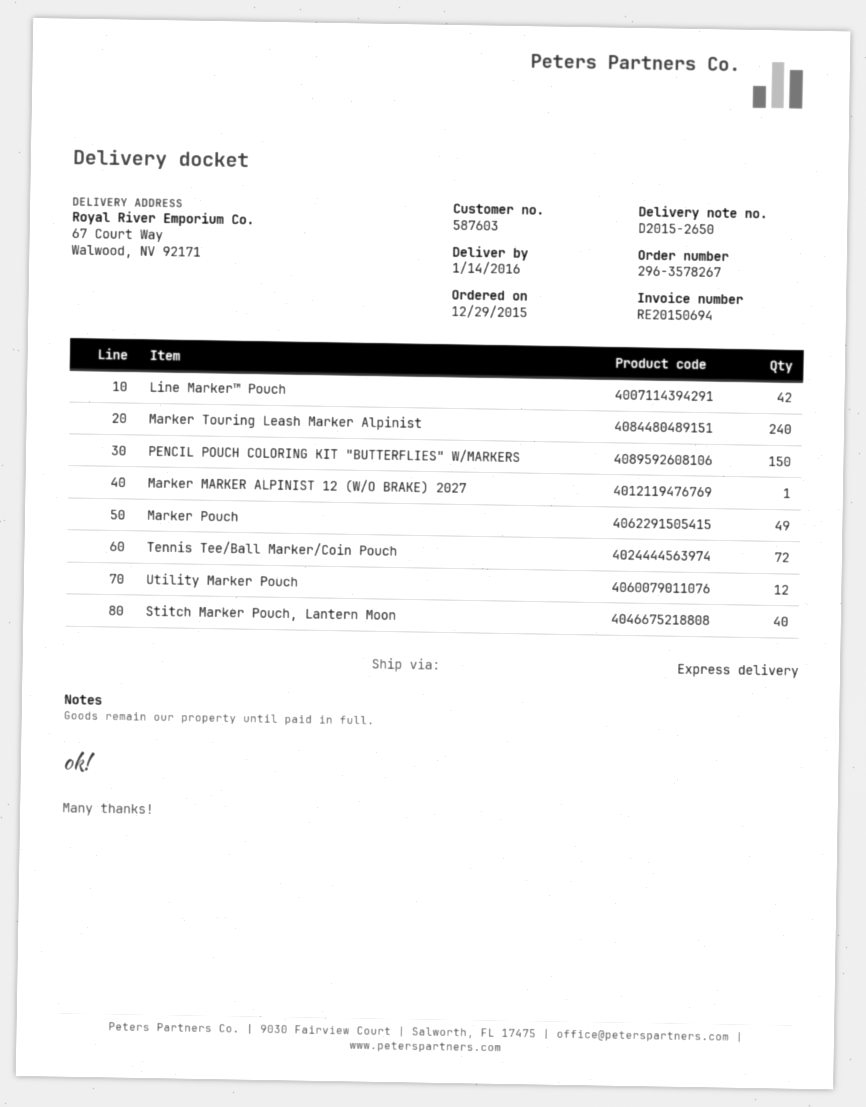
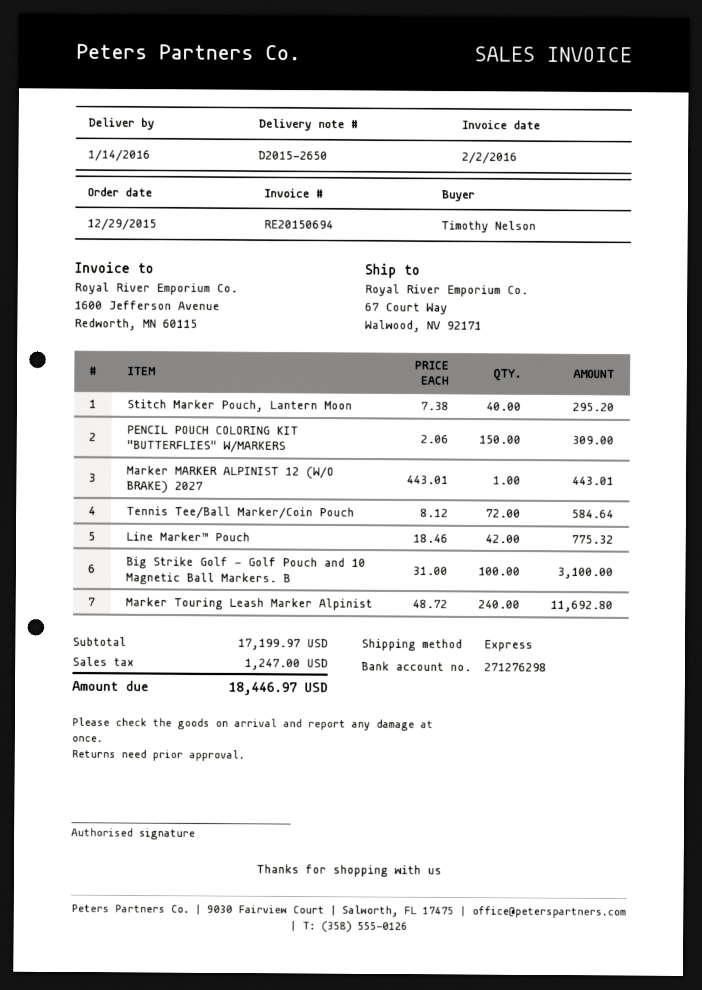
Marker Pouch: 49 -> none
Utility Marker Pouch: 12 -> none
Big Strike Golf - Golf Pouch and 10 Magnetic Ball Markers. B: none -> 100

